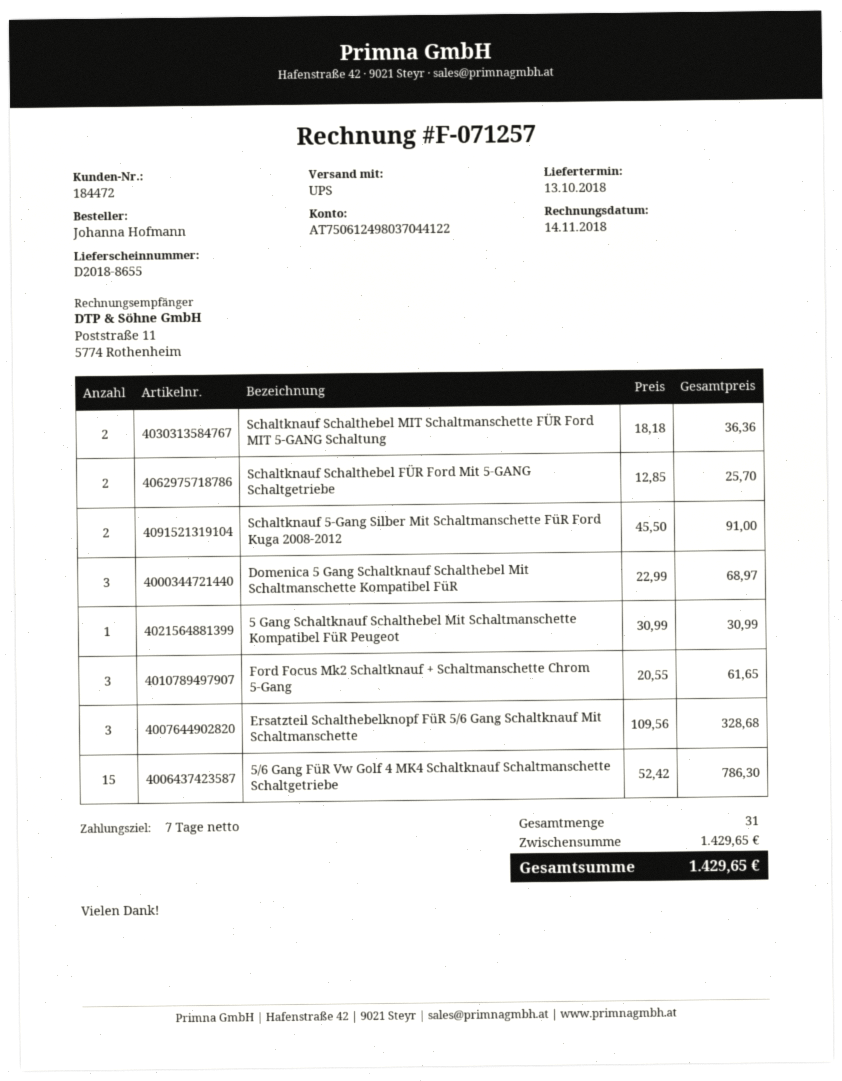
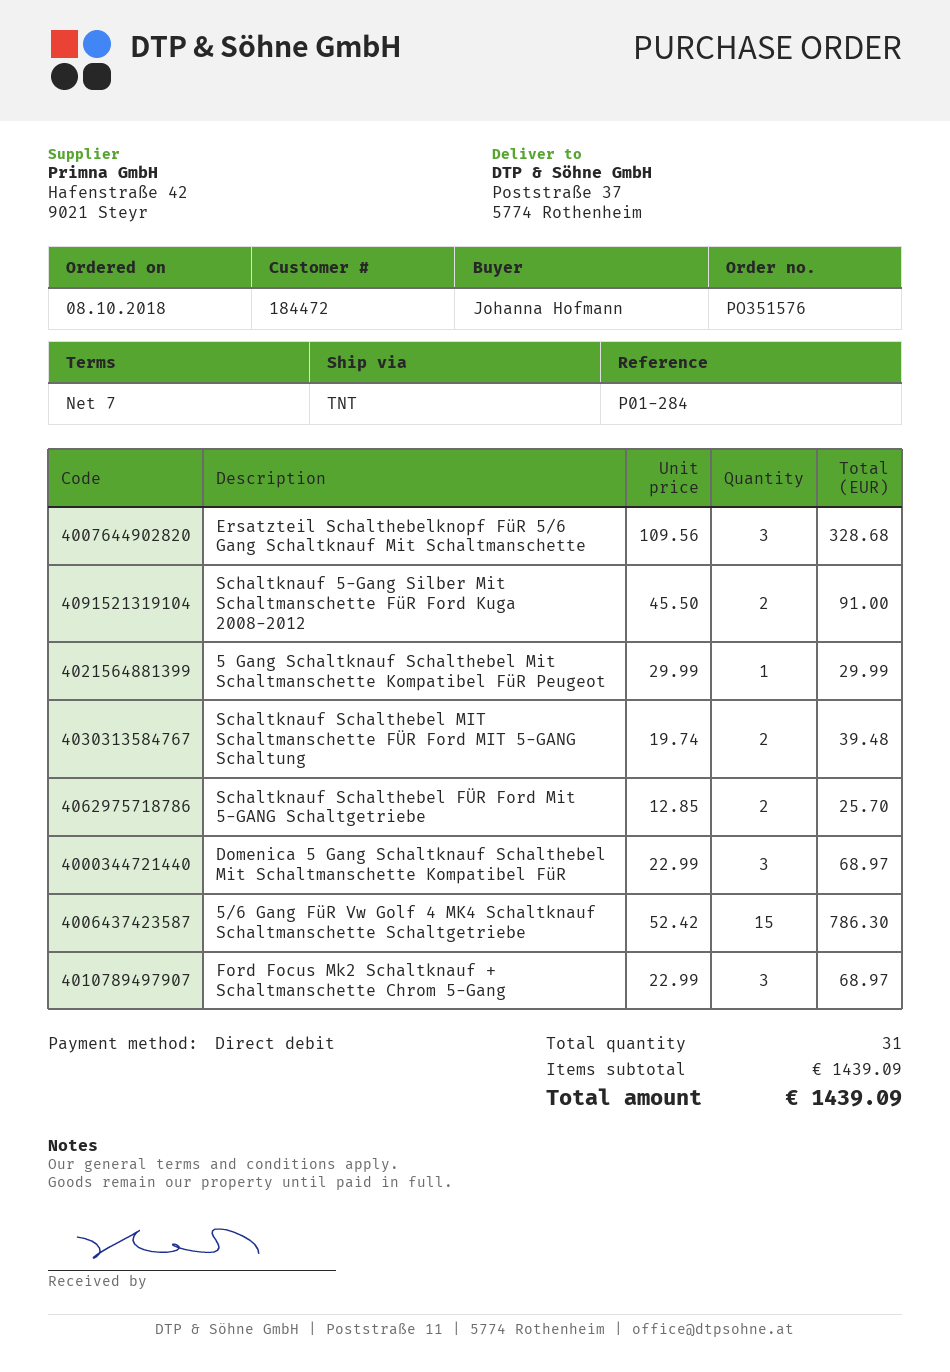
shipping method: UPS -> TNT
Schaltknauf Schalthebel MIT Schaltmanschette FÜR Ford MIT 5-GANG Schaltung: 2 x 18.18 = 36.36 -> 2 x 19.74 = 39.48
5 Gang Schaltknauf Schalthebel Mit Schaltmanschette Kompatibel FüR Peugeot: 1 x 30.99 = 30.99 -> 1 x 29.99 = 29.99
Ford Focus Mk2 Schaltknauf + Schaltmanschette Chrom 5-Gang: 3 x 20.55 = 61.65 -> 3 x 22.99 = 68.97
subtotal: 1429.65 -> 1439.09
total: 1429.65 -> 1439.09

